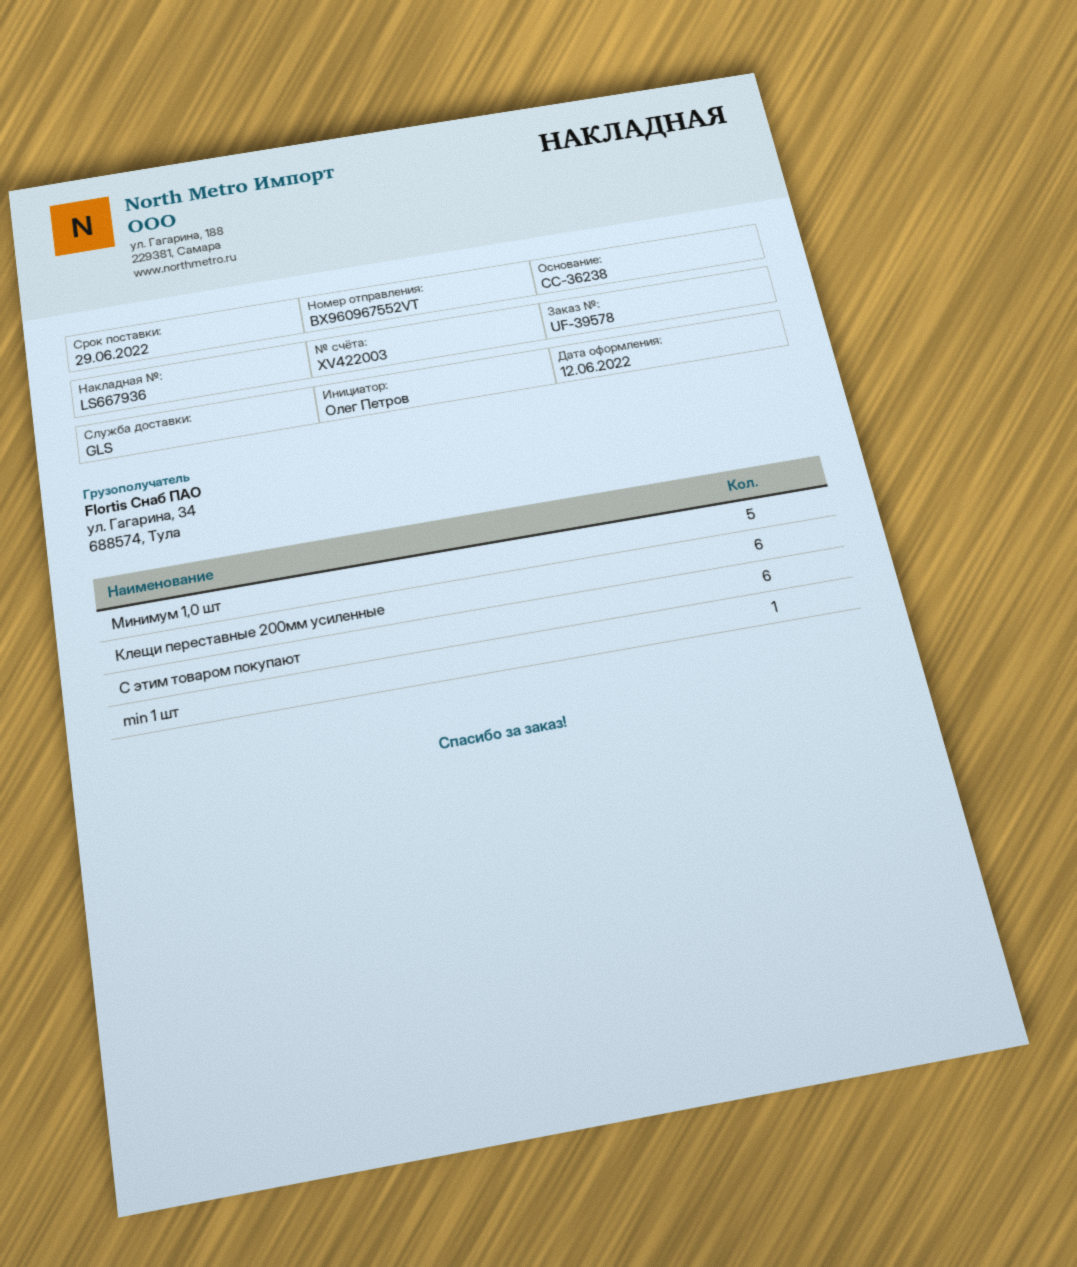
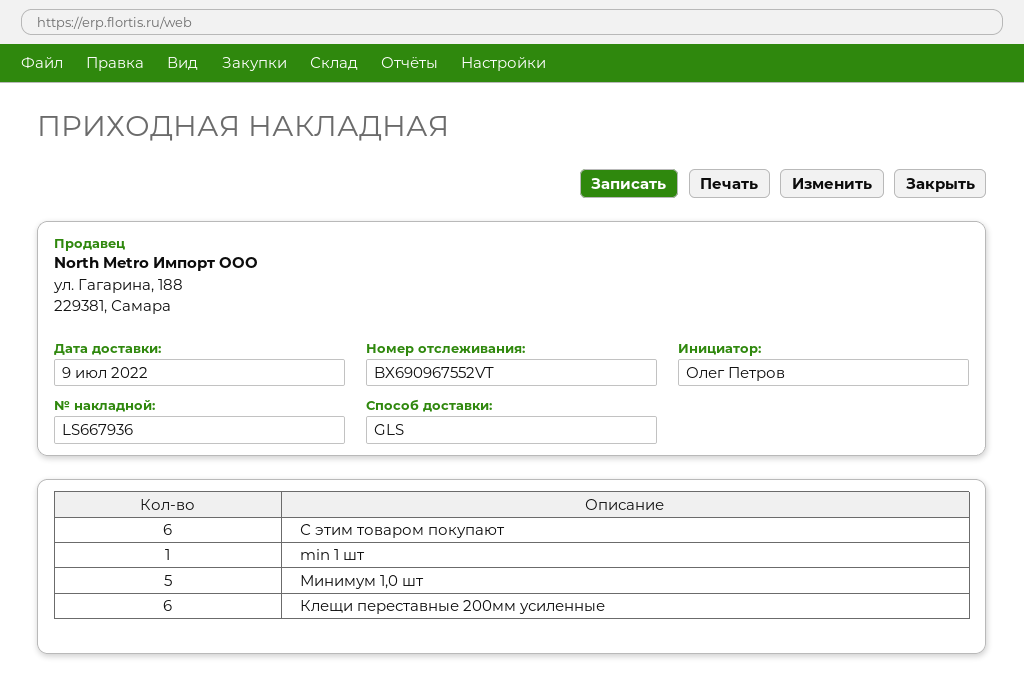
delivery date: 2022-06-29 -> 2022-07-09
tracking number: BX960967552VT -> BX690967552VT

